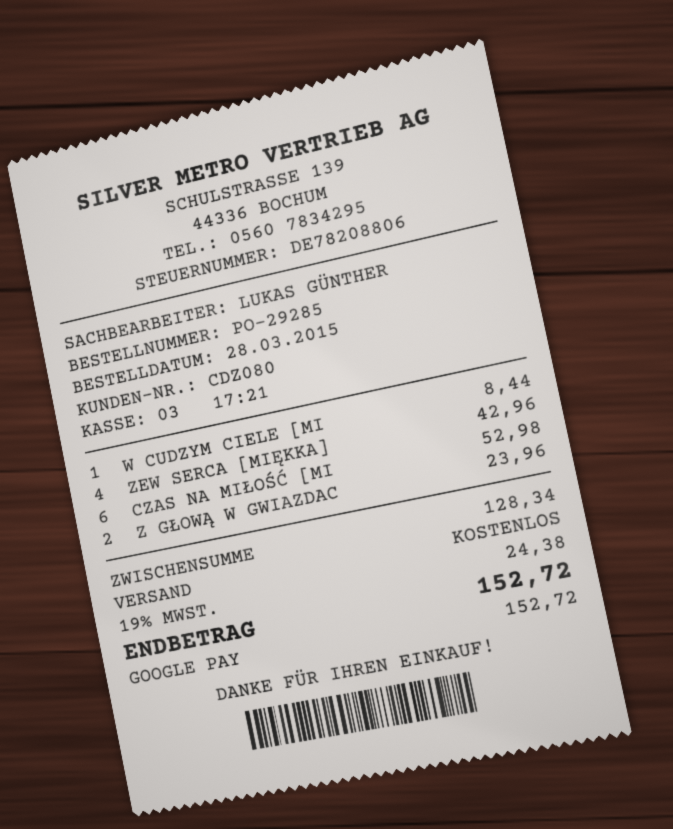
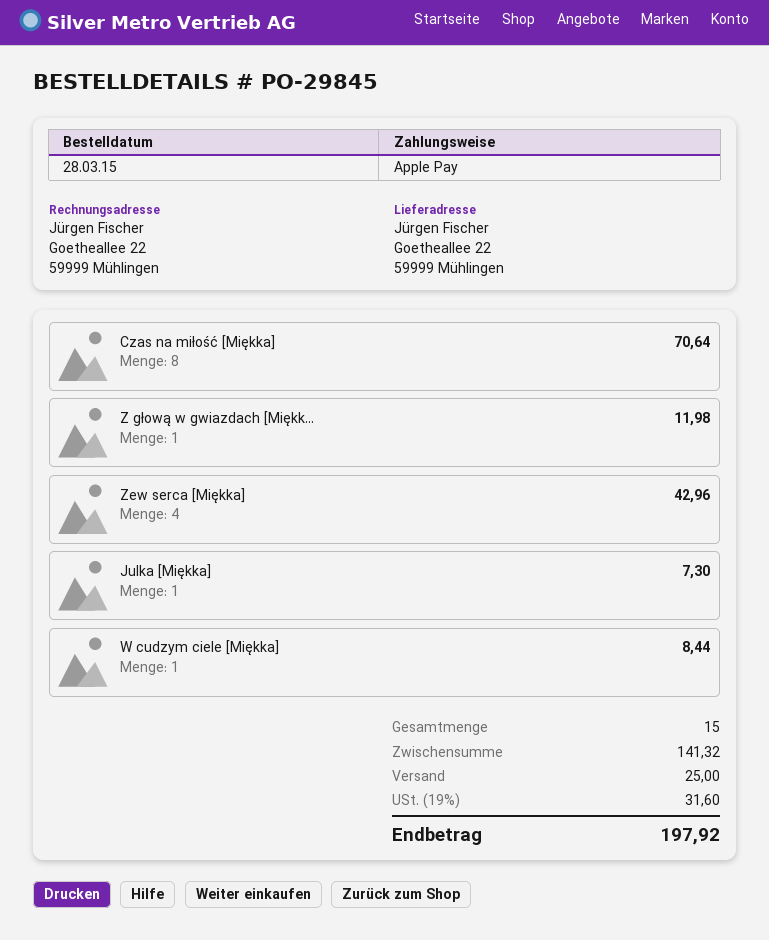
order number: PO-29285 -> PO-29845
payment method: Google Pay -> Apple Pay
CZAS NA MIŁOŚĆ [MI: 6 for 52.98 -> 8 for 70.64
Z GŁOWĄ W GWIAZDAC: 2 for 23.96 -> 1 for 11.98
Julka [Miękka]: none -> 1 for 7.30
subtotal: 128.34 -> 141.32
shipping: 0.00 -> 25.00
tax: 19% = 24.38 -> 19% = 31.60
total: 152.72 -> 197.92

